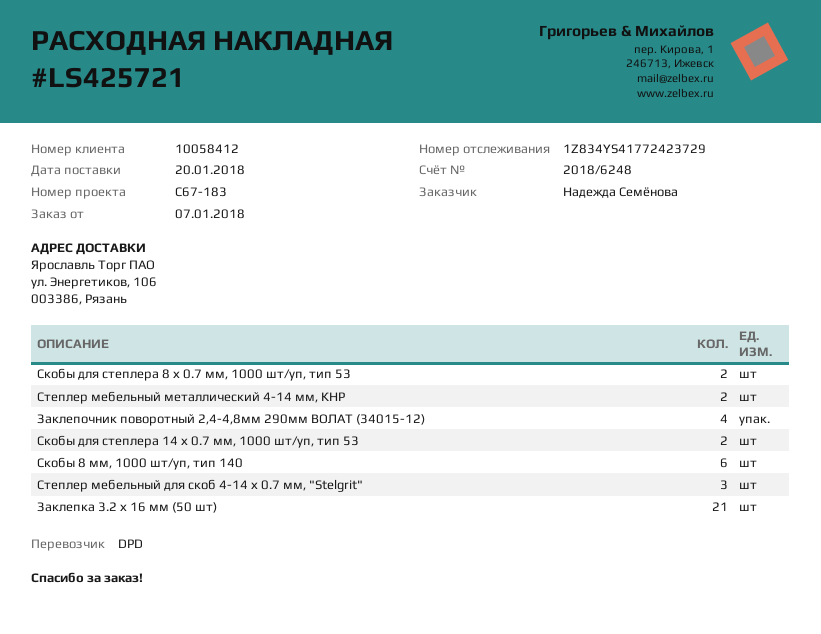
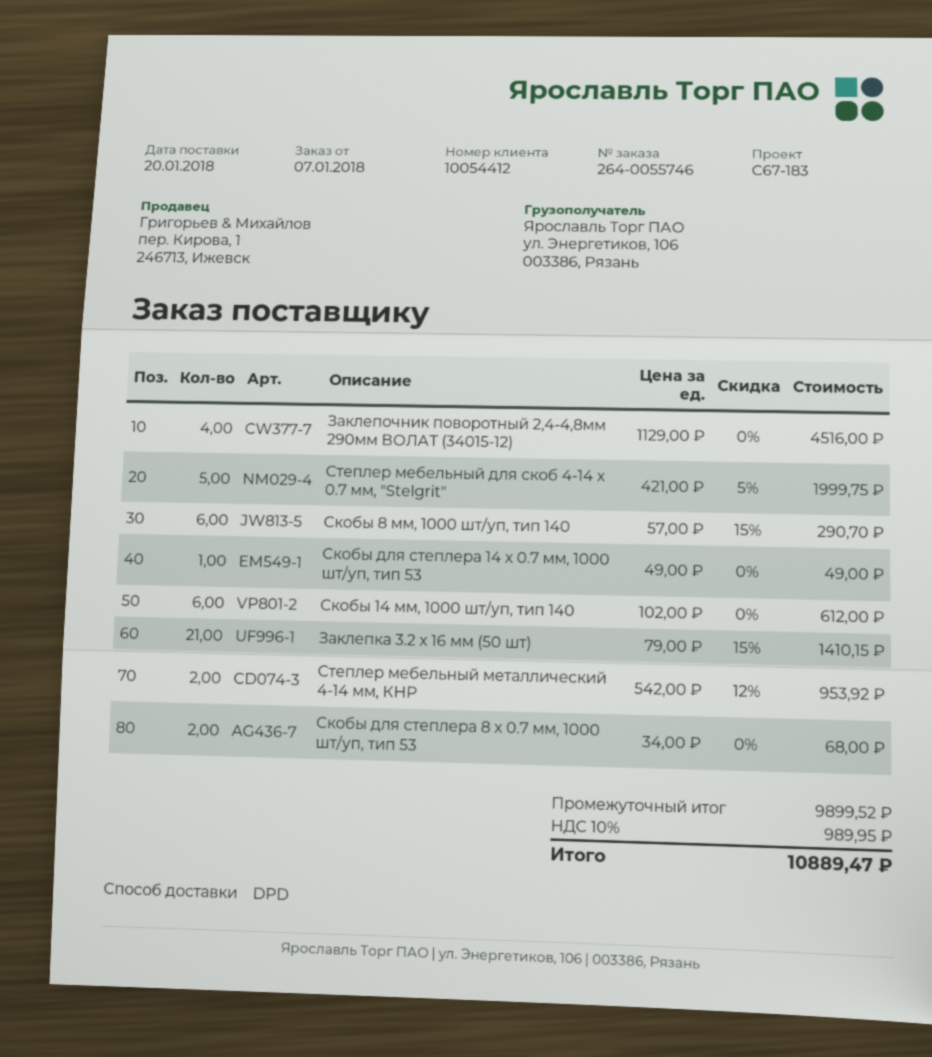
customer number: 10058412 -> 10054412
Скобы для степлера 14 х 0.7 мм, 1000 шт/уп, тип 53: 2 -> 1
Степлер мебельный для скоб 4-14 х 0.7 мм, "Stelgrit": 3 -> 5
Скобы 14 мм, 1000 шт/уп, тип 140: none -> 6

